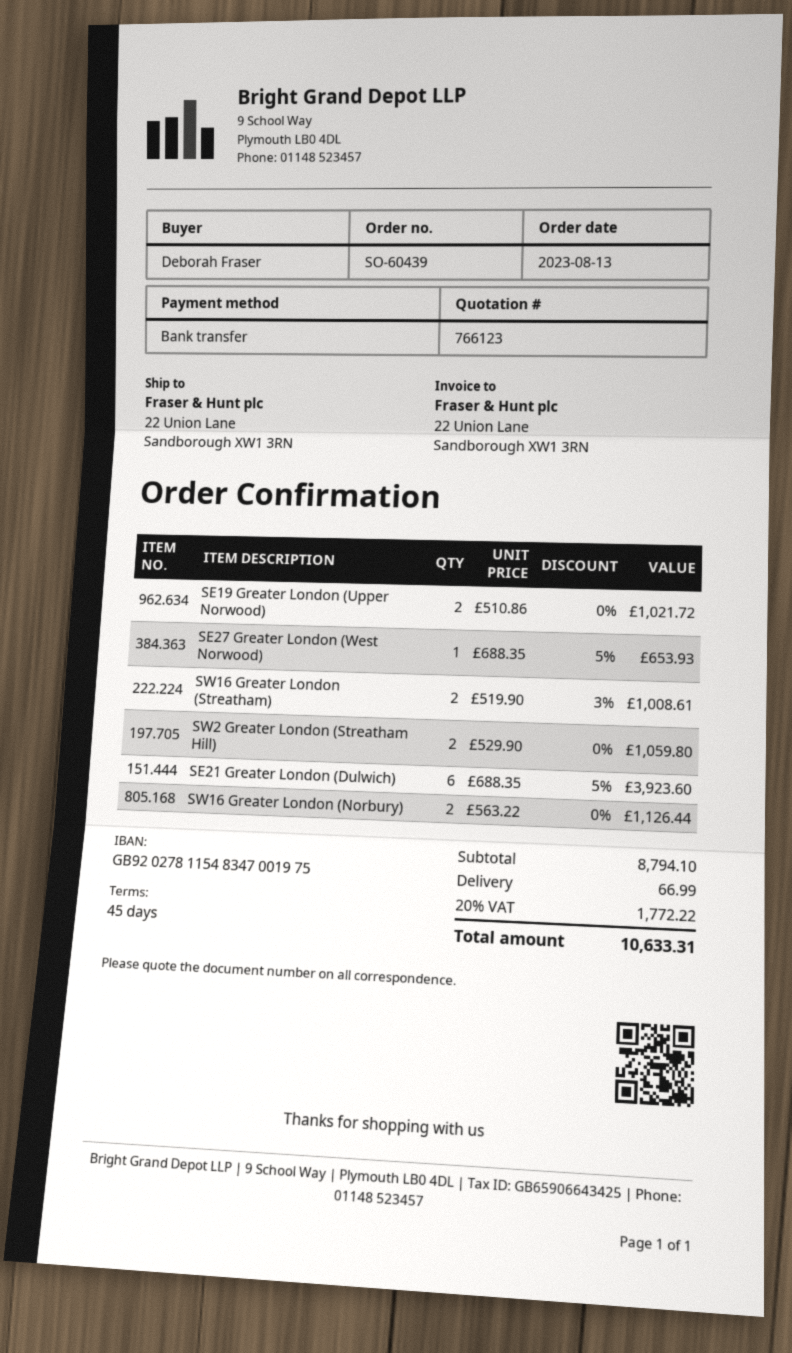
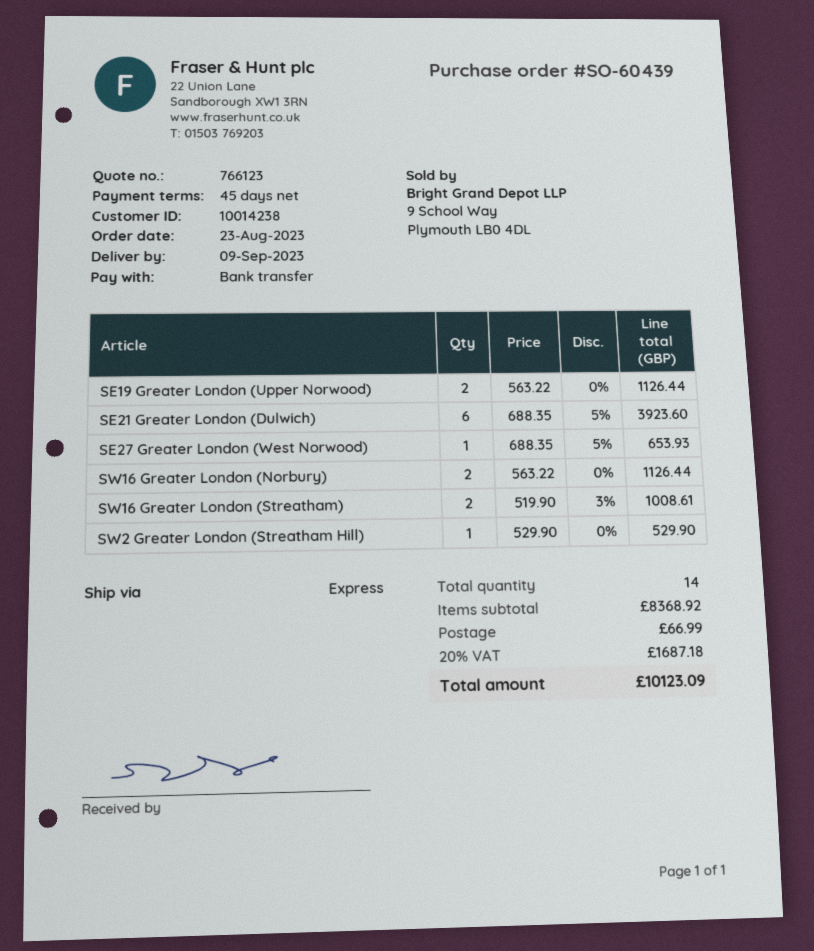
order date: 2023-08-13 -> 2023-08-23
SE19 Greater London (Upper Norwood): 2 x 510.86 = 1021.72 -> 2 x 563.22 = 1126.44
SW2 Greater London (Streatham Hill): 2 x 529.90 = 1059.80 -> 1 x 529.90 = 529.90
subtotal: 8794.10 -> 8368.92
tax: 20% = 1772.22 -> 20% = 1687.18
total: 10633.31 -> 10123.09

